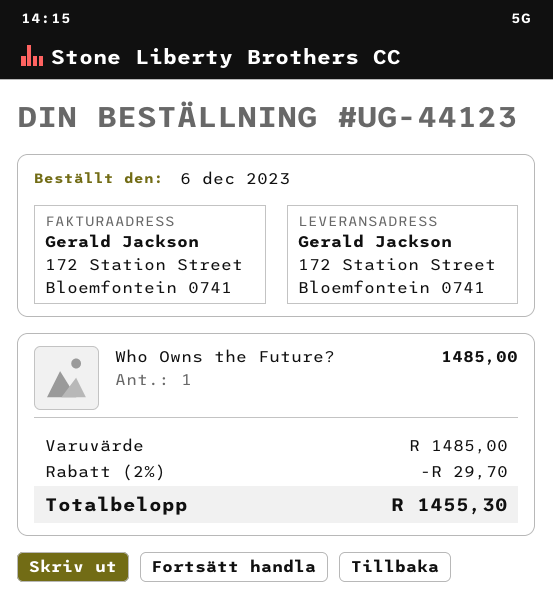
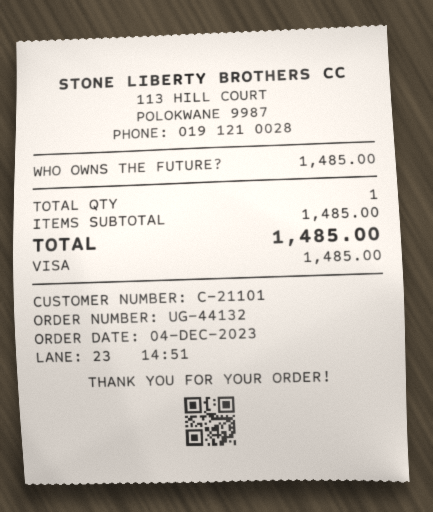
order number: UG-44123 -> UG-44132
order date: 2023-12-06 -> 2023-12-04
discount: 2% = 29.70 -> none
total: 1455.30 -> 1485.00

